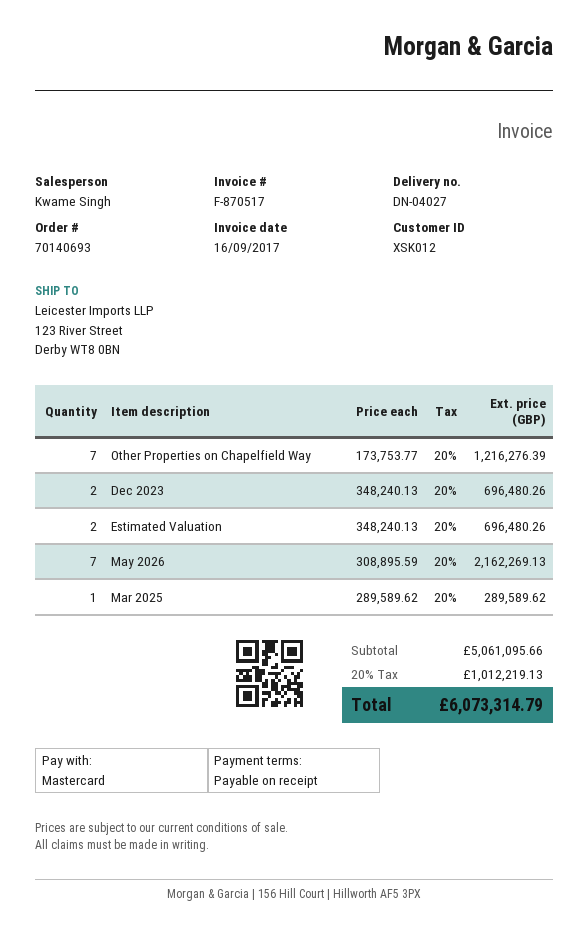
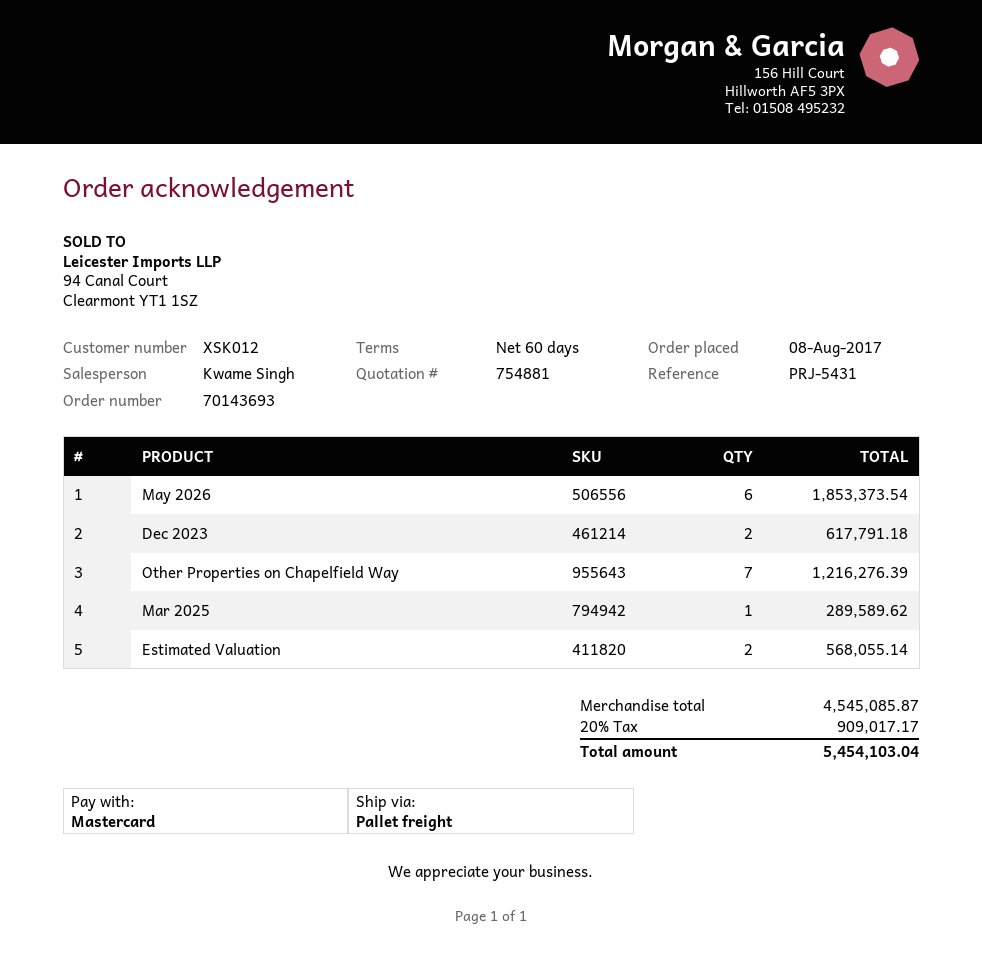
order number: 70140693 -> 70143693
payment terms: on receipt -> 60 days
Dec 2023: 2 for 696480.26 -> 2 for 617791.18
Estimated Valuation: 2 for 696480.26 -> 2 for 568055.14
May 2026: 7 for 2162269.13 -> 6 for 1853373.54
subtotal: 5061095.66 -> 4545085.87
tax: 20% = 1012219.13 -> 20% = 909017.17
total: 6073314.79 -> 5454103.04

